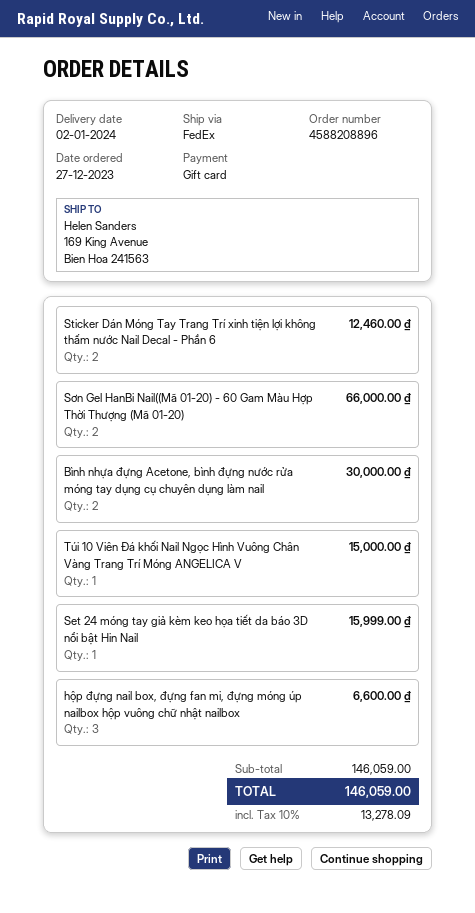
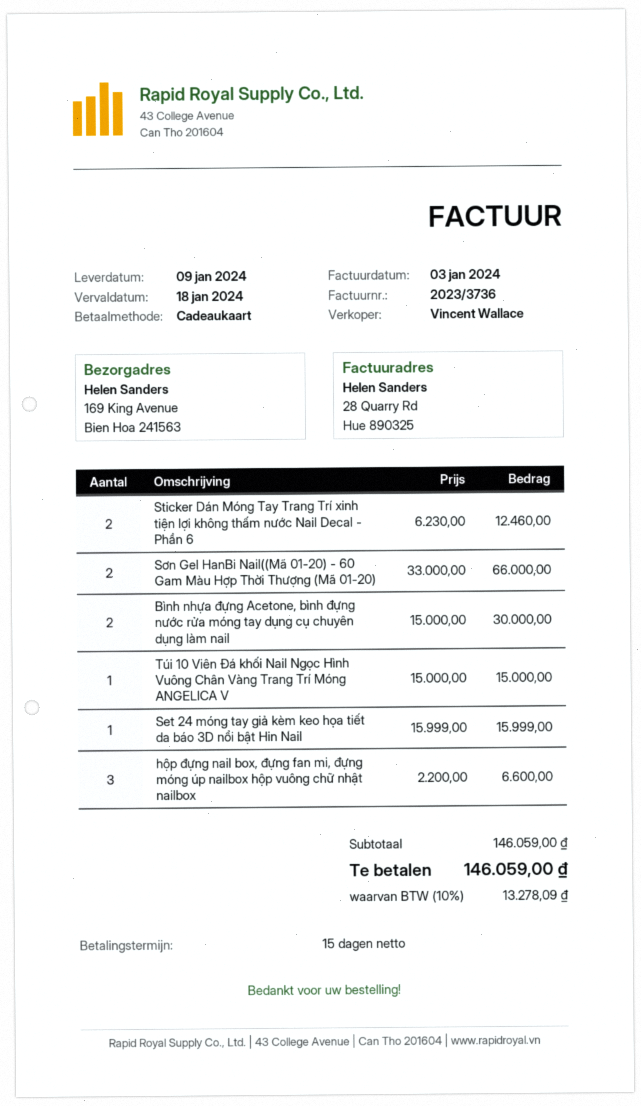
delivery date: 2024-01-02 -> 2024-01-09

